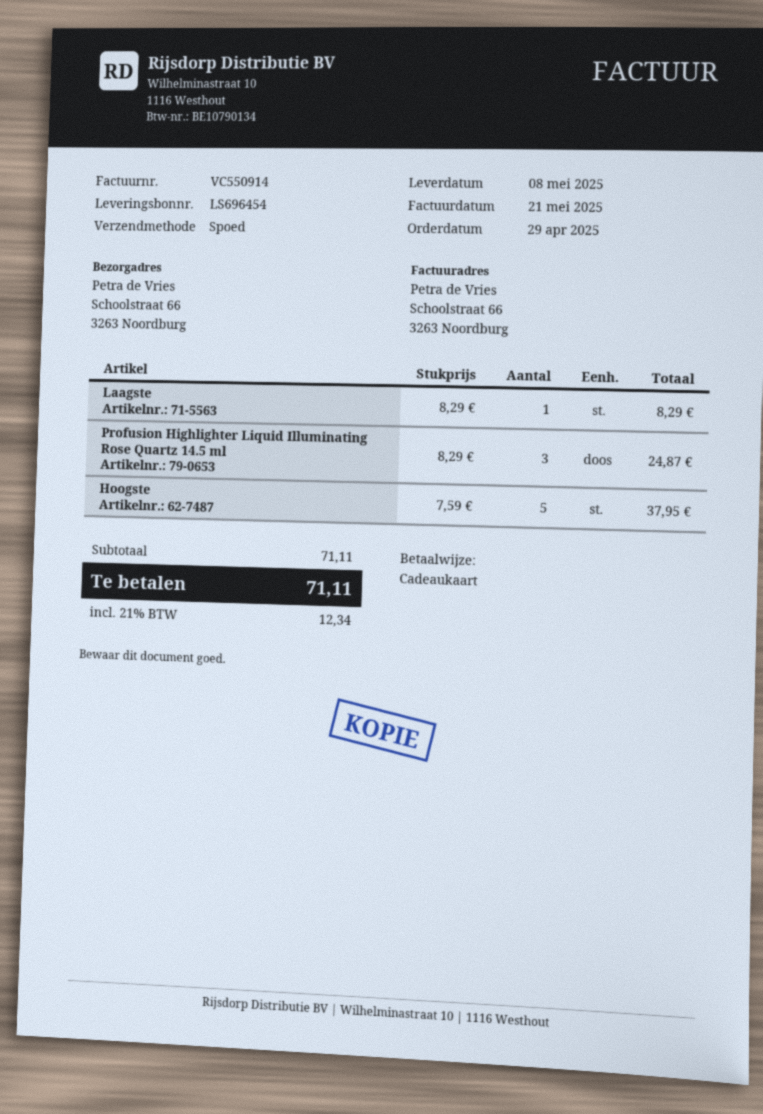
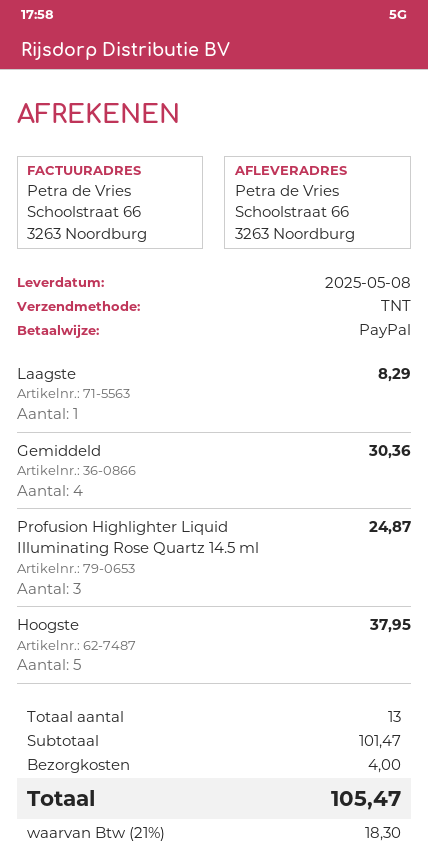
payment method: gift card -> PayPal
shipping method: express -> TNT
Gemiddeld: none -> 4 for 30.36
subtotal: 71.11 -> 101.47
shipping: none -> 4.00
tax: 21% = 12.34 -> 21% = 18.30
total: 71.11 -> 105.47

